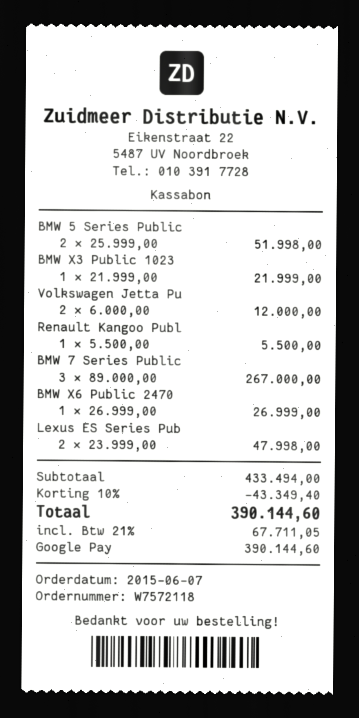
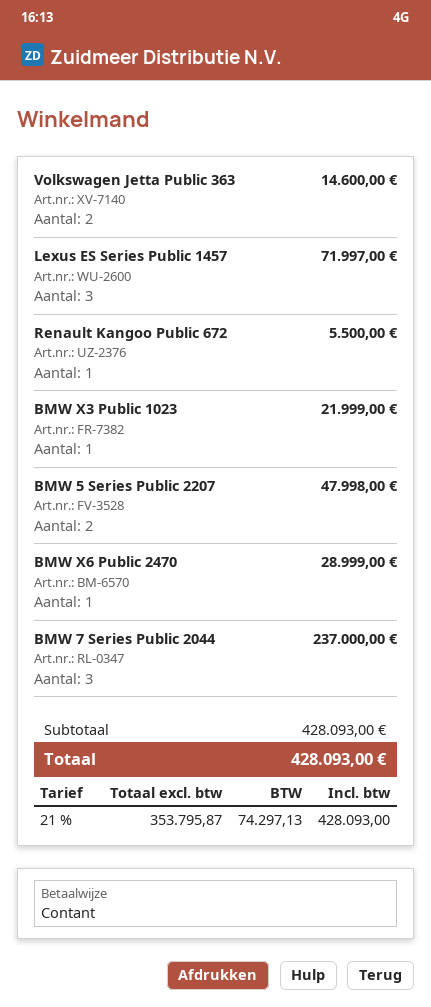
payment method: Google Pay -> cash
BMW 5 Series Public: 2 for 51998.00 -> 2 for 47998.00
Volkswagen Jetta Pu: 2 for 12000.00 -> 2 for 14600.00
BMW 7 Series Public: 3 for 267000.00 -> 3 for 237000.00
BMW X6 Public 2470: 1 for 26999.00 -> 1 for 28999.00
Lexus ES Series Pub: 2 for 47998.00 -> 3 for 71997.00
subtotal: 433494.00 -> 428093.00
discount: 10% = 43349.40 -> none
tax: 21% = 67711.05 -> 21% = 74297.13
total: 390144.60 -> 428093.00

